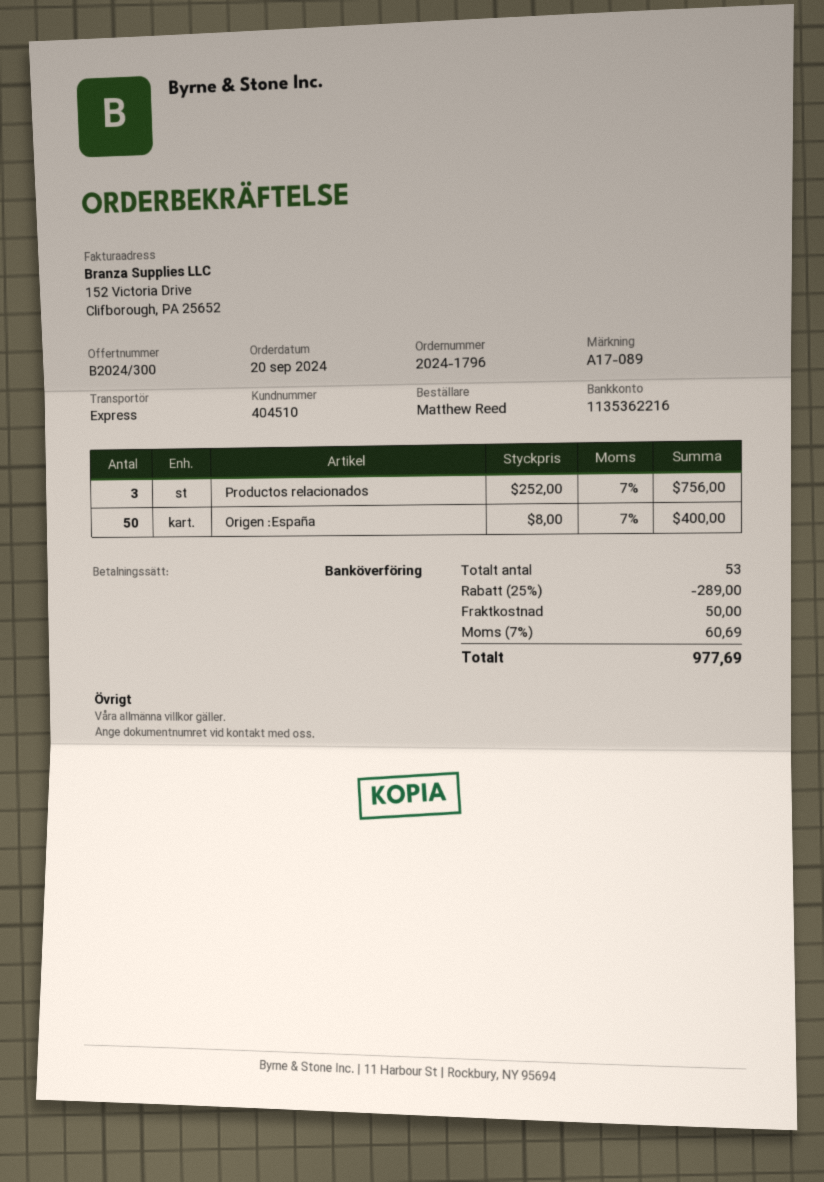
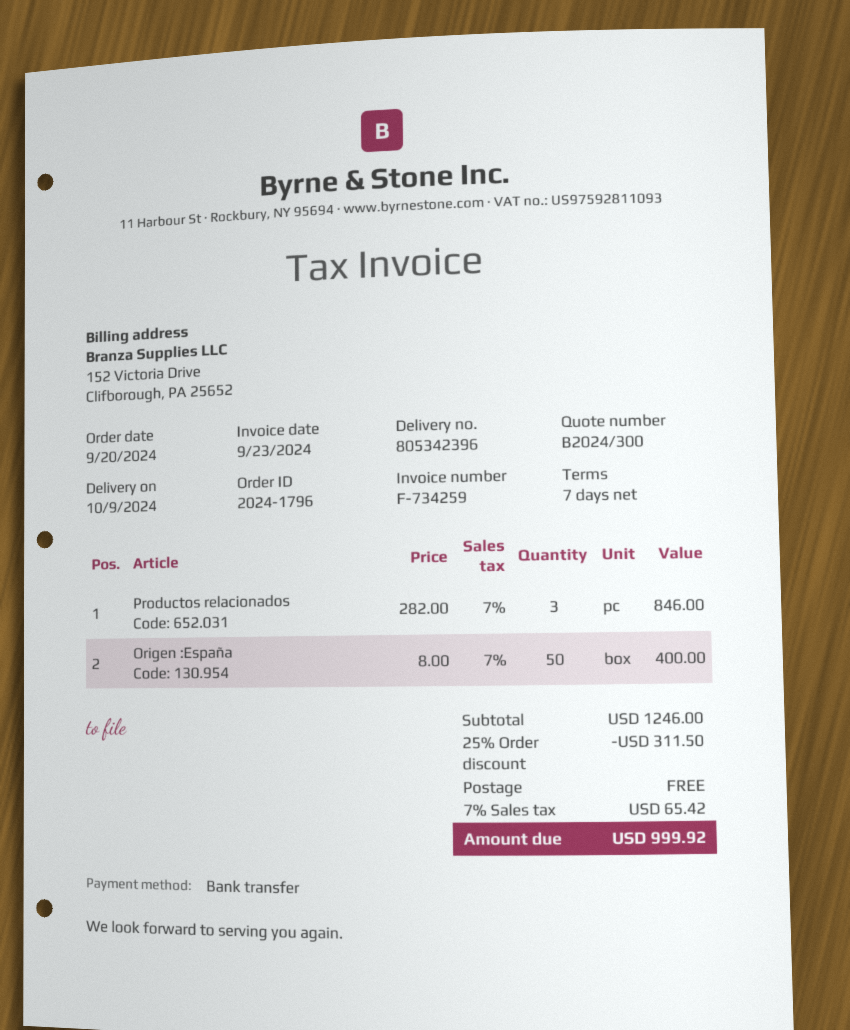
Productos relacionados: 3 x 252.00 = 756.00 -> 3 x 282.00 = 846.00
discount: 25% = 289.00 -> 25% = 311.50
shipping: 50.00 -> 0.00
tax: 7% = 60.69 -> 7% = 65.42
total: 977.69 -> 999.92

